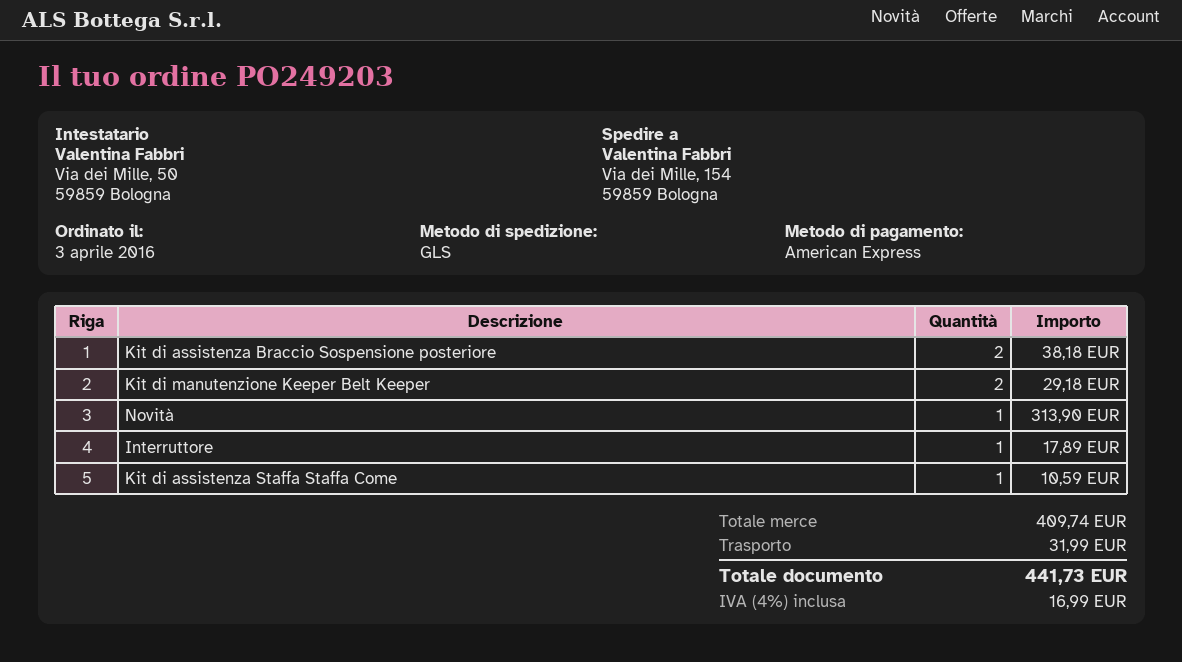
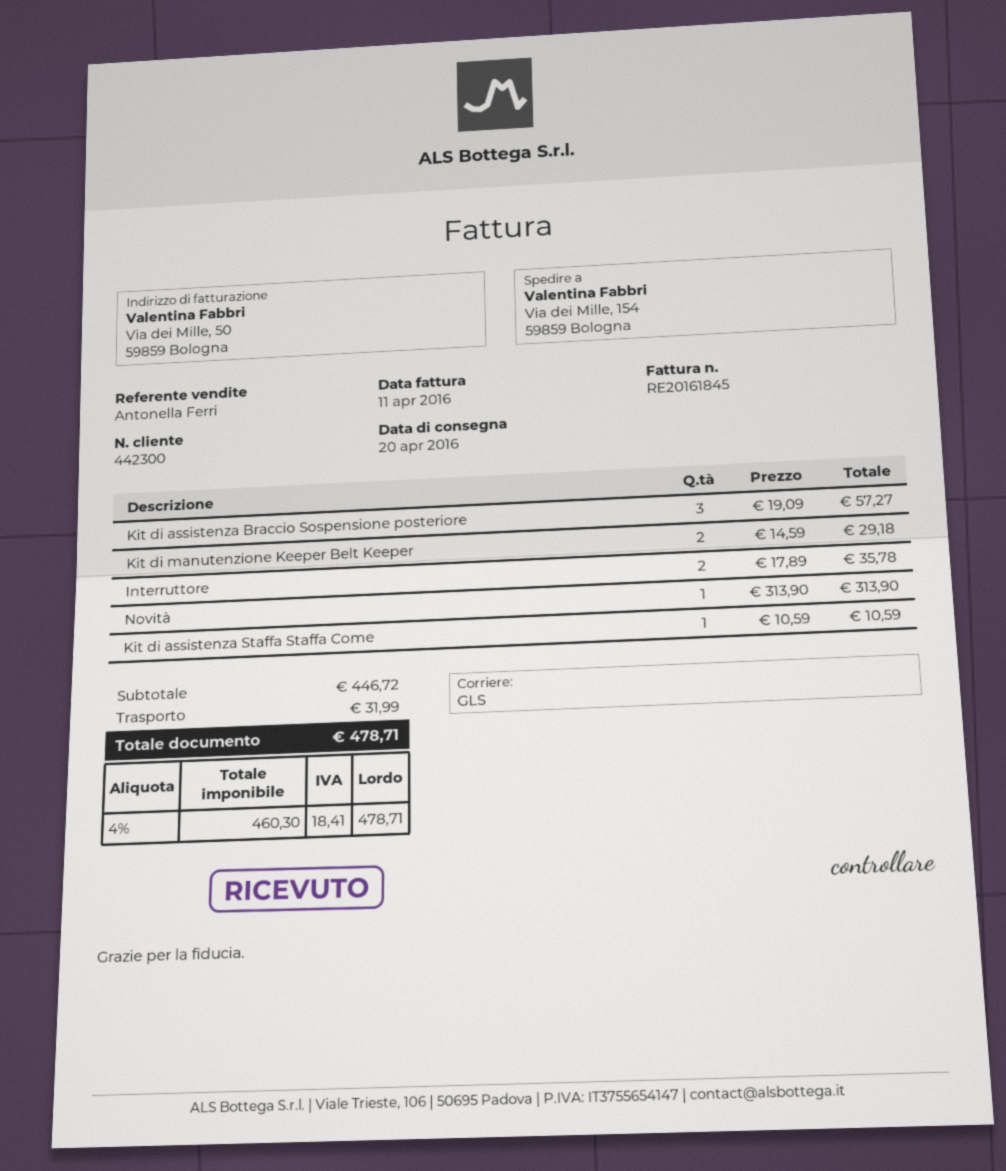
Kit di assistenza Braccio Sospensione posteriore: 2 for 38.18 -> 3 for 57.27
Interruttore: 1 for 17.89 -> 2 for 35.78
subtotal: 409.74 -> 446.72
tax: 4% = 16.99 -> 4% = 18.41
total: 441.73 -> 478.71

